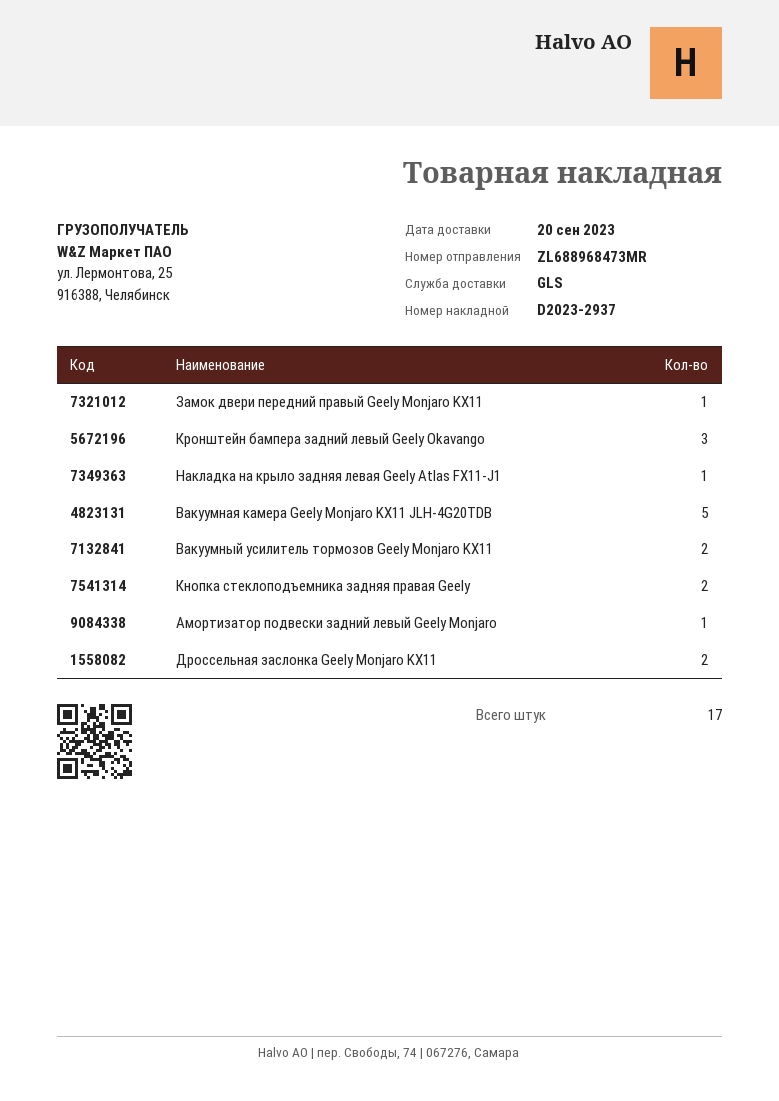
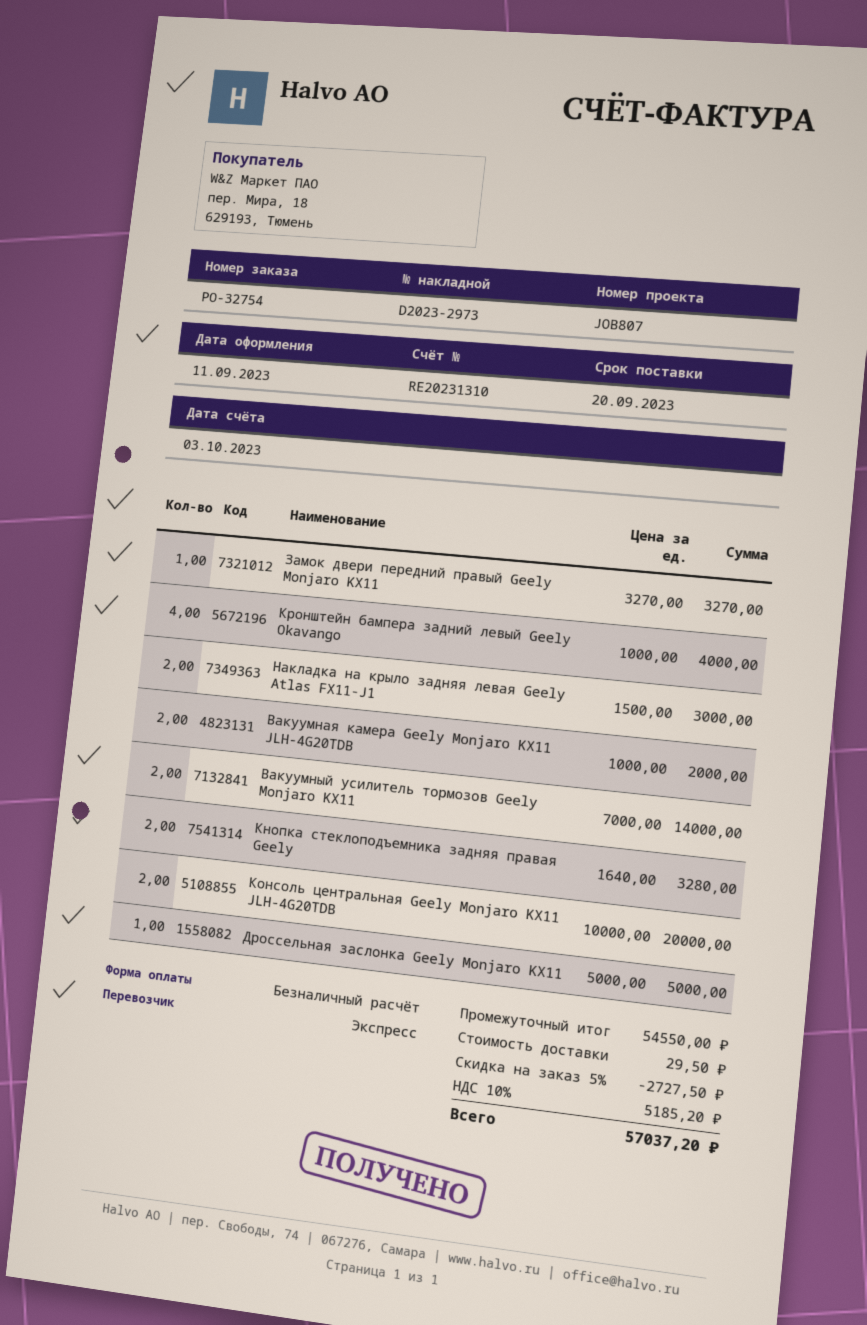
delivery note number: D2023-2937 -> D2023-2973
shipping method: GLS -> express
Кронштейн бампера задний левый Geely Okavango: 3 -> 4
Накладка на крыло задняя левая Geely Atlas FX11-J1: 1 -> 2
Вакуумная камера Geely Monjaro KX11 JLH-4G20TDB: 5 -> 2
Амортизатор подвески задний левый Geely Monjaro: 1 -> none
Дроссельная заслонка Geely Monjaro KX11: 2 -> 1
Консоль центральная Geely Monjaro KX11 JLH-4G20TDB: none -> 2

